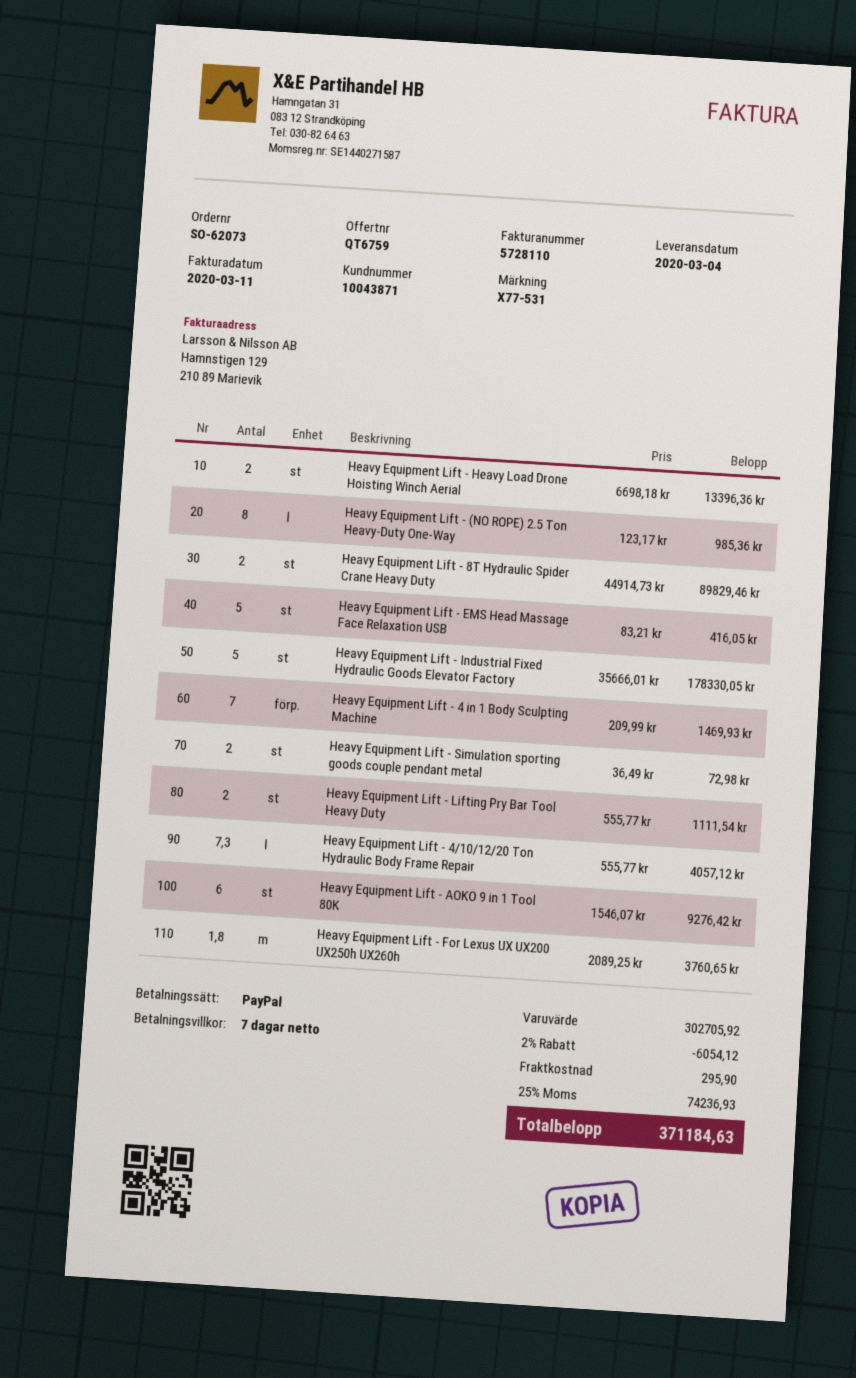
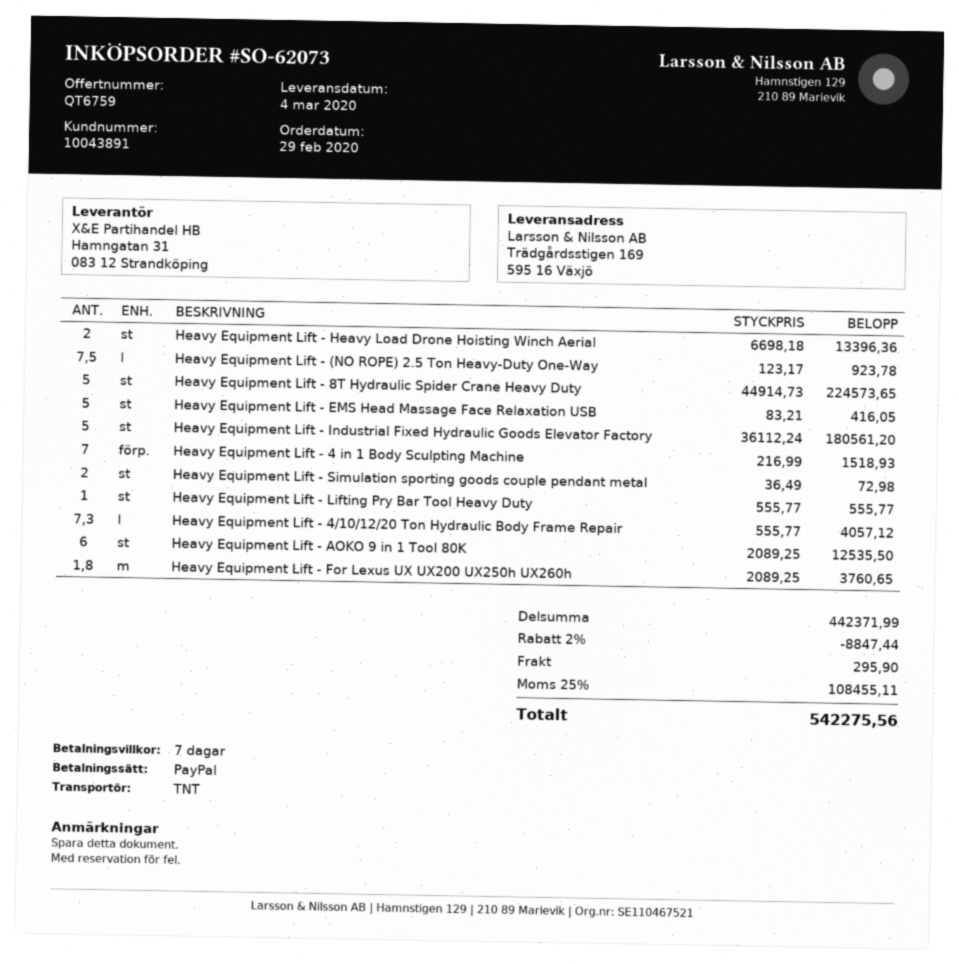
customer number: 10043871 -> 10043891
Heavy Equipment Lift - (NO ROPE) 2.5 Ton Heavy-Duty One-Way: 8 x 123.17 = 985.36 -> 7.5 x 123.17 = 923.78
Heavy Equipment Lift - 8T Hydraulic Spider Crane Heavy Duty: 2 x 44914.73 = 89829.46 -> 5 x 44914.73 = 224573.65
Heavy Equipment Lift - Industrial Fixed Hydraulic Goods Elevator Factory: 5 x 35666.01 = 178330.05 -> 5 x 36112.24 = 180561.20
Heavy Equipment Lift - 4 in 1 Body Sculpting Machine: 7 x 209.99 = 1469.93 -> 7 x 216.99 = 1518.93
Heavy Equipment Lift - Lifting Pry Bar Tool Heavy Duty: 2 x 555.77 = 1111.54 -> 1 x 555.77 = 555.77
Heavy Equipment Lift - AOKO 9 in 1 Tool 80K: 6 x 1546.07 = 9276.42 -> 6 x 2089.25 = 12535.50
subtotal: 302705.92 -> 442371.99
discount: 2% = 6054.12 -> 2% = 8847.44
tax: 25% = 74236.93 -> 25% = 108455.11
total: 371184.63 -> 542275.56

